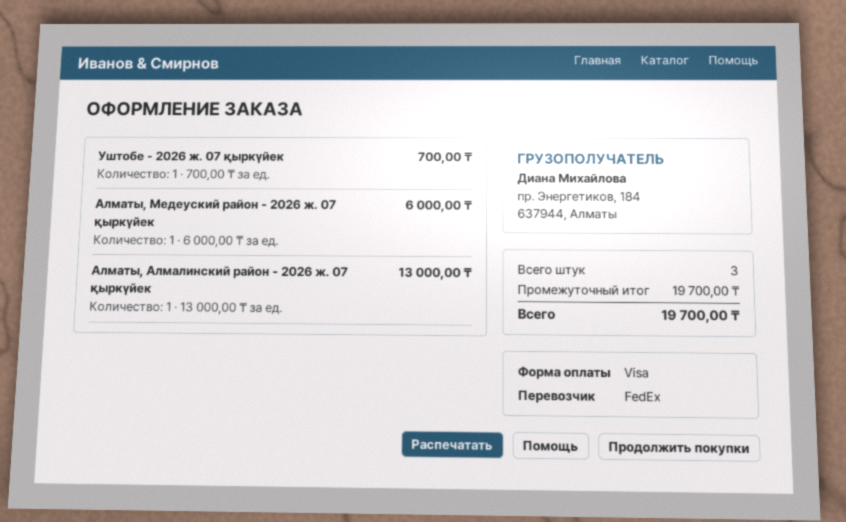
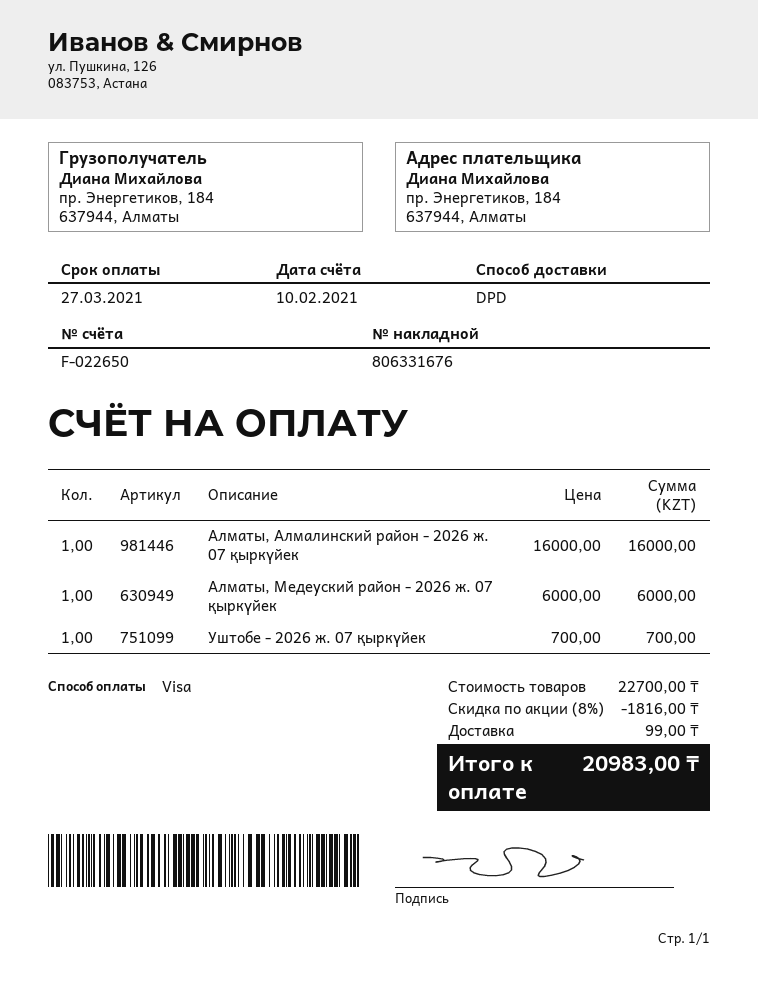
shipping method: FedEx -> DPD
Алматы, Алмалинский район - 2026 ж. 07 қыркүйек: 1 x 13000.00 = 13000.00 -> 1 x 16000.00 = 16000.00
subtotal: 19700.00 -> 22700.00
discount: none -> 8% = 1816.00
shipping: none -> 99.00
total: 19700.00 -> 20983.00

